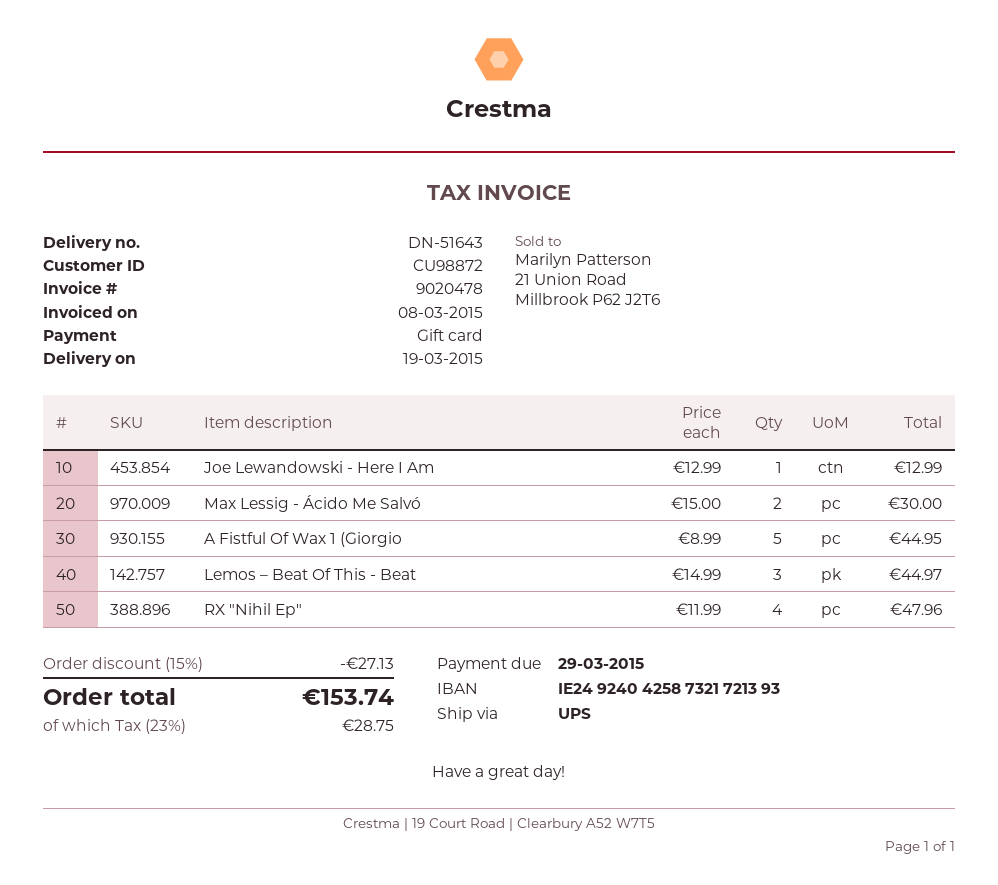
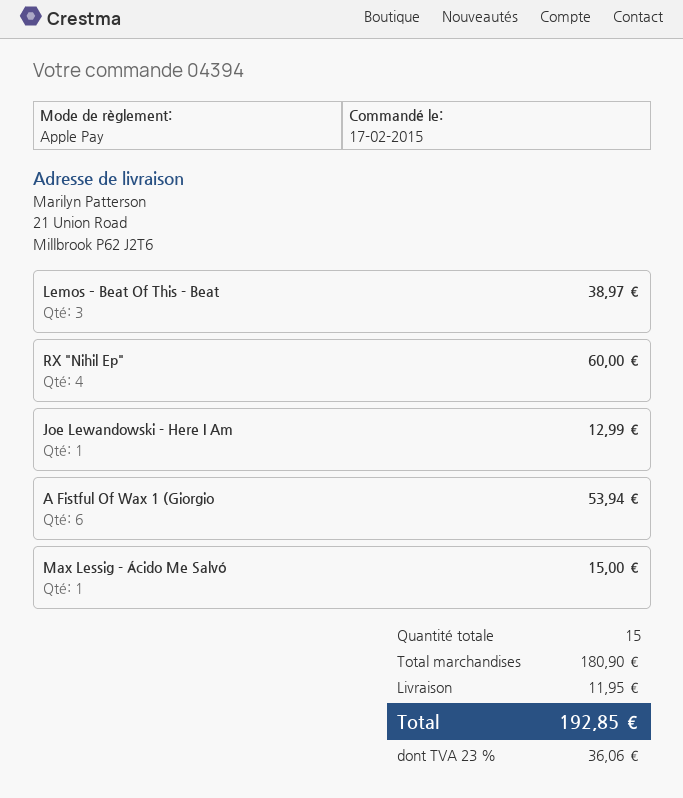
payment method: gift card -> Apple Pay
Max Lessig - Ácido Me Salvó: 2 for 30.00 -> 1 for 15.00
A Fistful Of Wax 1 (Giorgio: 5 for 44.95 -> 6 for 53.94
Lemos – Beat Of This - Beat: 3 for 44.97 -> 3 for 38.97
RX "Nihil Ep": 4 for 47.96 -> 4 for 60.00
discount: 15% = 27.13 -> none
shipping: none -> 11.95
tax: 23% = 28.75 -> 23% = 36.06
total: 153.74 -> 192.85

